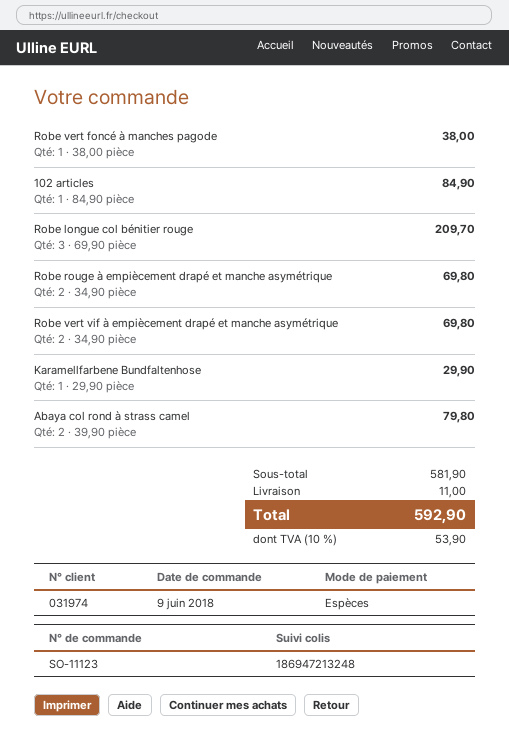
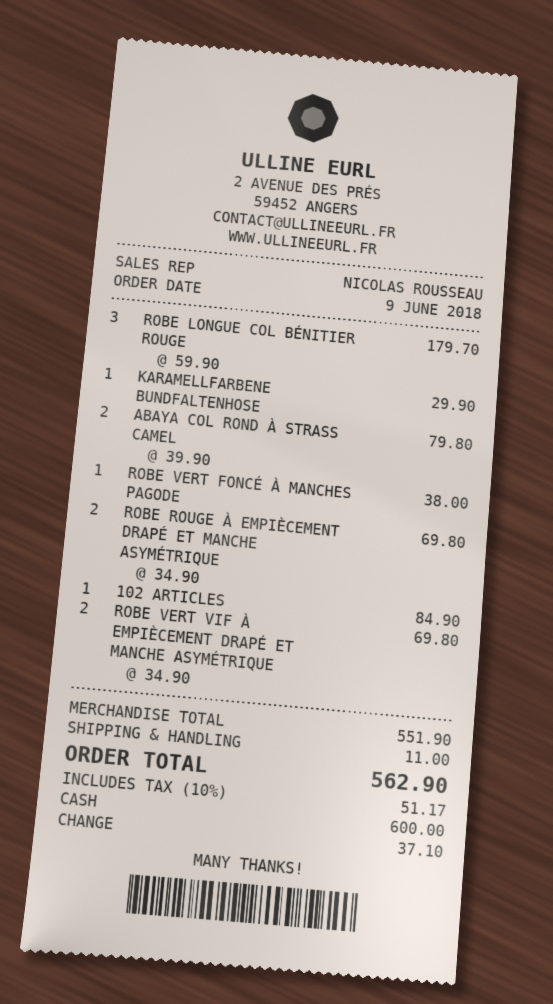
Robe longue col bénitier rouge: 3 x 69.90 = 209.70 -> 3 x 59.90 = 179.70
subtotal: 581.90 -> 551.90
tax: 10% = 53.90 -> 10% = 51.17
total: 592.90 -> 562.90

